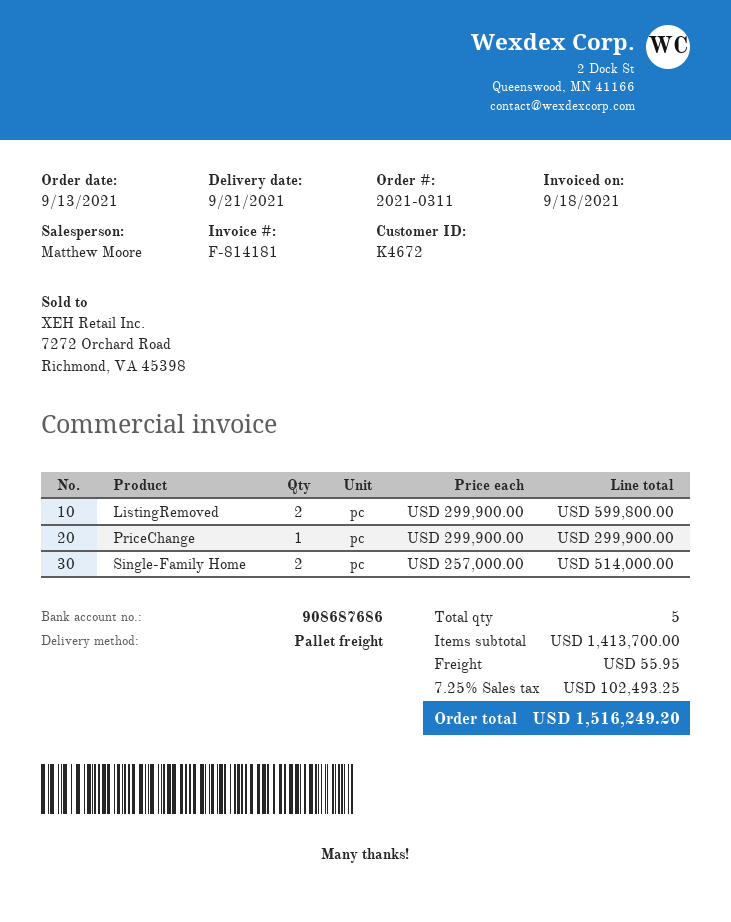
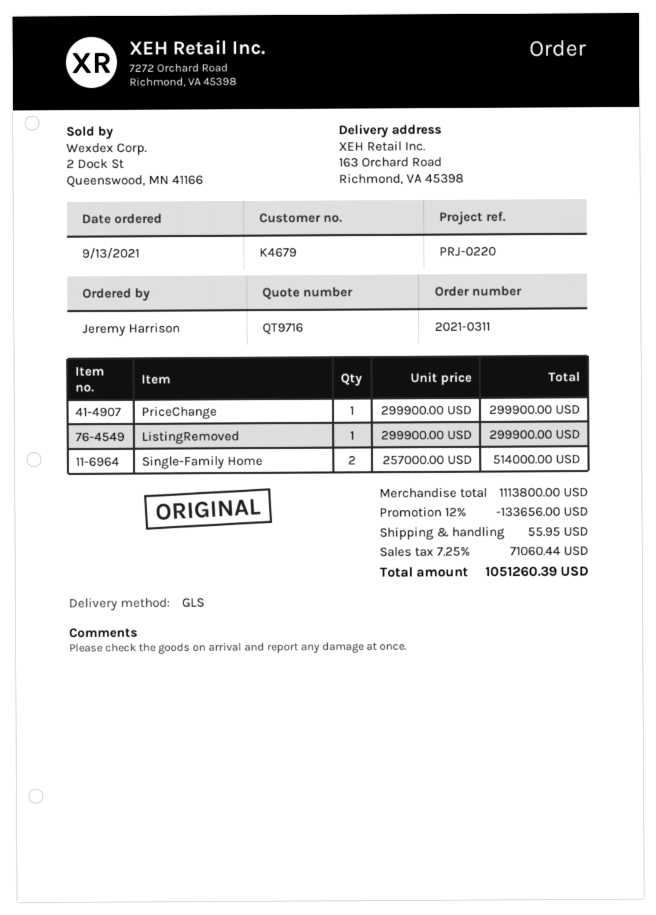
customer number: K4672 -> K4679
shipping method: pallet freight -> GLS
ListingRemoved: 2 x 299900.00 = 599800.00 -> 1 x 299900.00 = 299900.00
subtotal: 1413700.00 -> 1113800.00
discount: none -> 12% = 133656.00
tax: 7.25% = 102493.25 -> 7.25% = 71060.44
total: 1516249.20 -> 1051260.39

